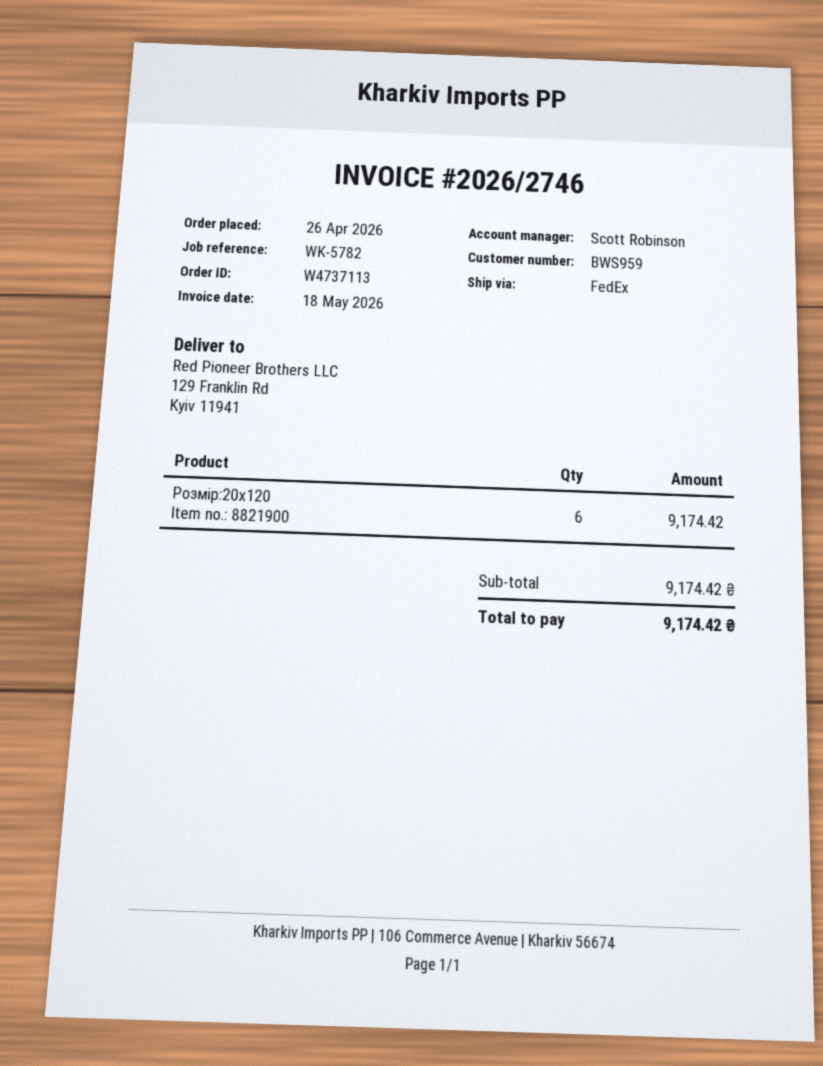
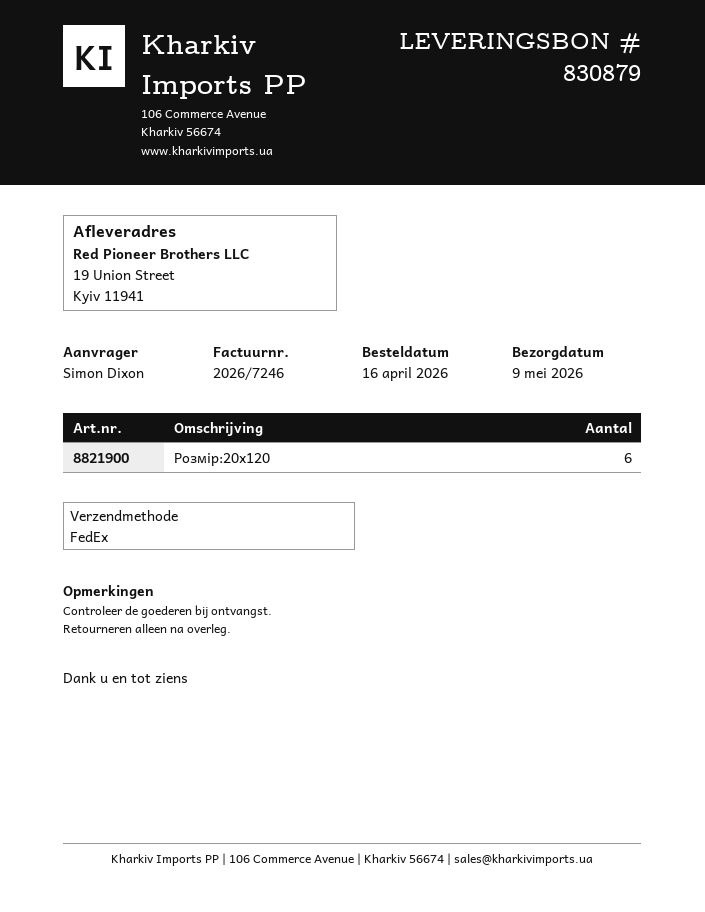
order date: 2026-04-26 -> 2026-04-16
invoice number: 2026/2746 -> 2026/7246
ship to: 129 Franklin Rd, Kyiv 11941 -> 19 Union Street, Kyiv 11941

